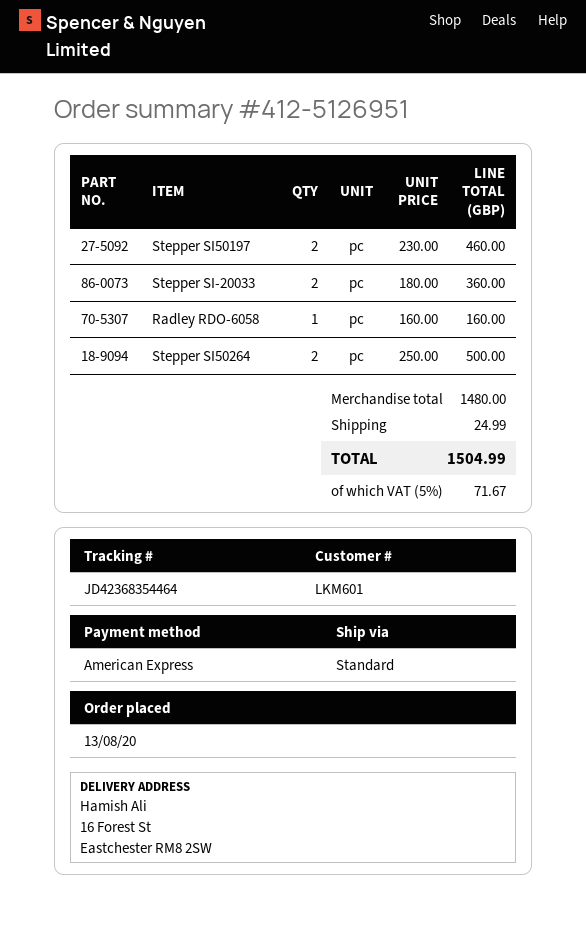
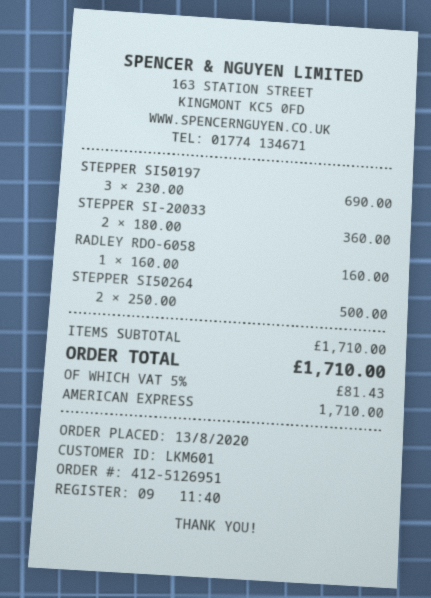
Stepper SI50197: 2 x 230.00 = 460.00 -> 3 x 230.00 = 690.00
subtotal: 1480.00 -> 1710.00
shipping: 24.99 -> none
tax: 5% = 71.67 -> 5% = 81.43
total: 1504.99 -> 1710.00

